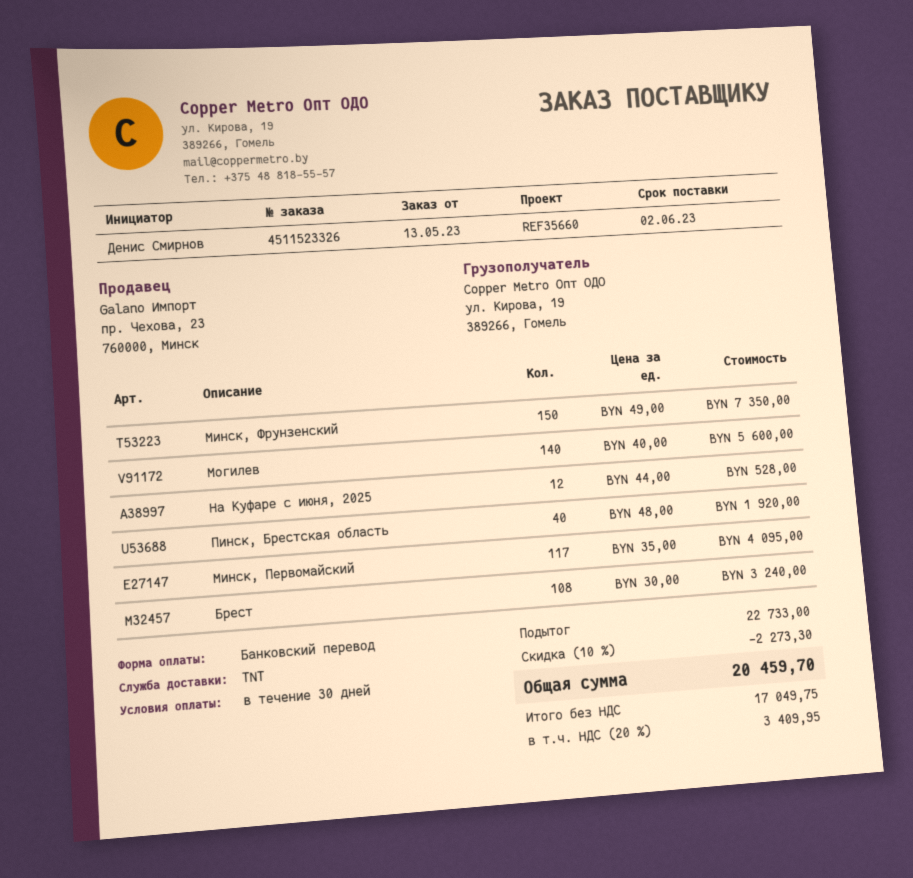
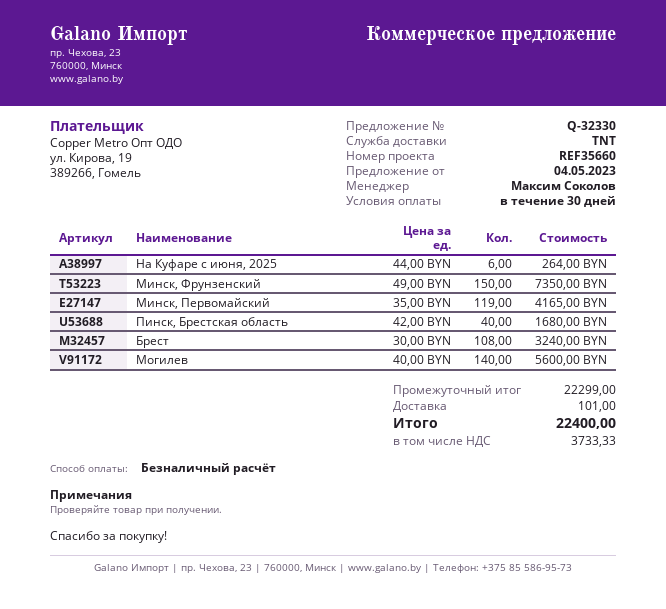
На Куфаре с июня, 2025: 12 x 44.00 = 528.00 -> 6 x 44.00 = 264.00
Пинск, Брестская область: 40 x 48.00 = 1920.00 -> 40 x 42.00 = 1680.00
Минск, Первомайский: 117 x 35.00 = 4095.00 -> 119 x 35.00 = 4165.00
subtotal: 22733.00 -> 22299.00
discount: 10% = 2273.30 -> none
shipping: none -> 101.00
tax: 3409.95 -> 3733.33
total: 20459.70 -> 22400.00

